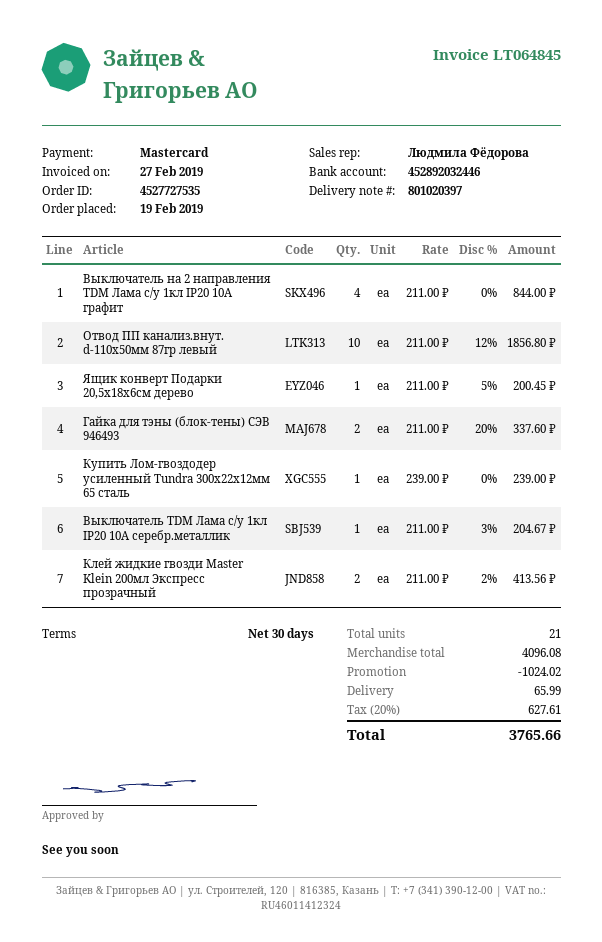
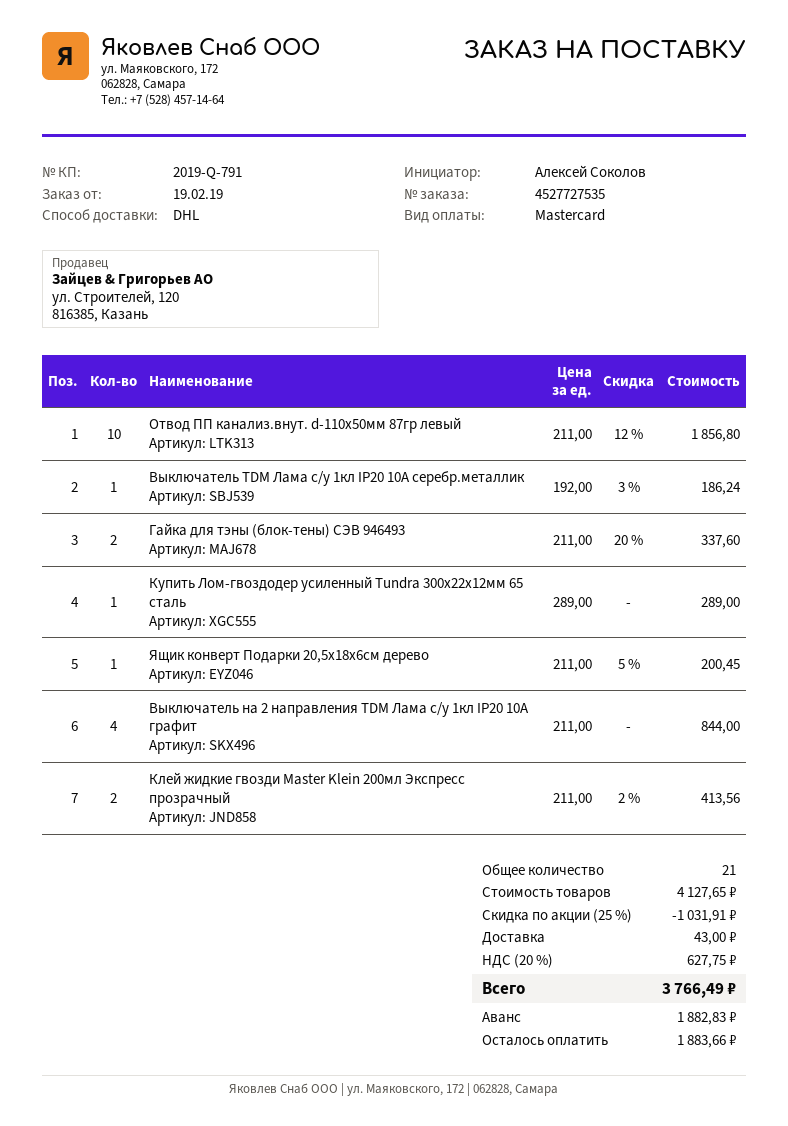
Купить Лом-гвоздодер усиленный Tundra 300х22х12мм 65 сталь: 1 x 239.00 = 239.00 -> 1 x 289.00 = 289.00
Выключатель TDM Лама с/у 1кл IP20 10А серебр.металлик: 1 x 211.00 - 3% = 204.67 -> 1 x 192.00 - 3% = 186.24
subtotal: 4096.08 -> 4127.65
discount: 1024.02 -> 1031.91
shipping: 65.99 -> 43.00
tax: 20% = 627.61 -> 20% = 627.75
total: 3765.66 -> 3766.49

